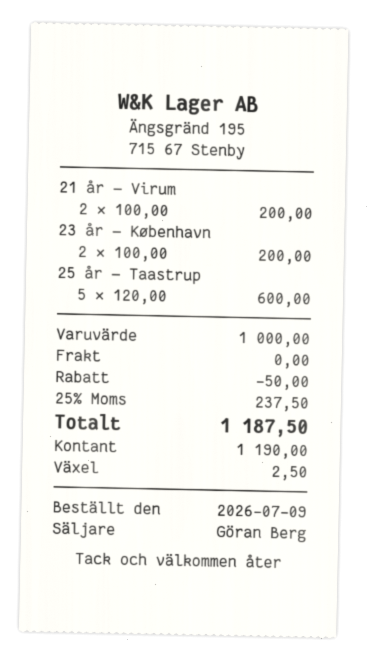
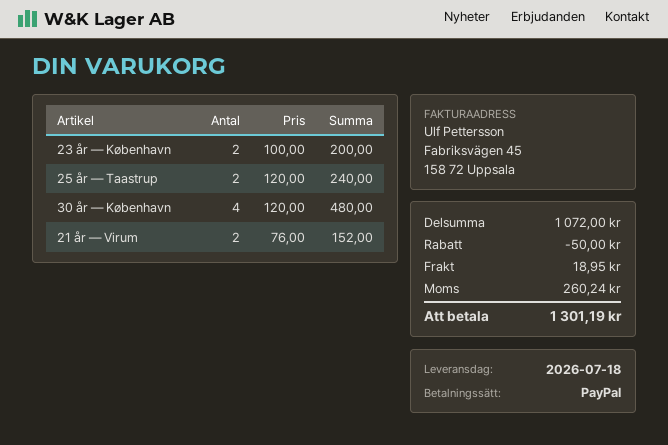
payment method: cash -> PayPal
21 år — Virum: 2 x 100.00 = 200.00 -> 2 x 76.00 = 152.00
25 år — Taastrup: 5 x 120.00 = 600.00 -> 2 x 120.00 = 240.00
30 år — København: none -> 4 x 120.00 = 480.00
subtotal: 1000.00 -> 1072.00
shipping: 0.00 -> 18.95
tax: 237.50 -> 260.24
total: 1187.50 -> 1301.19

